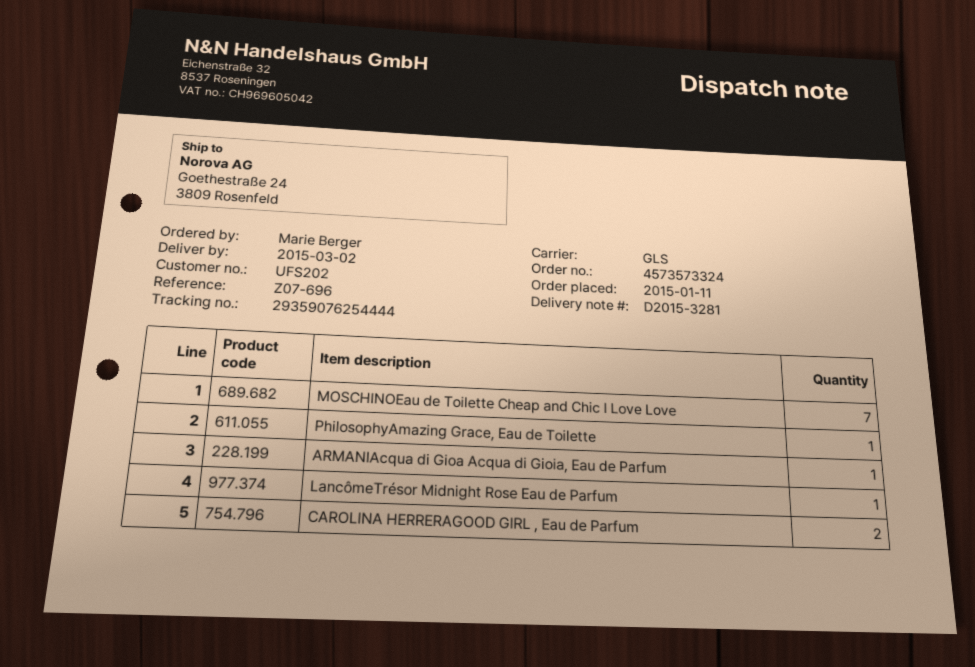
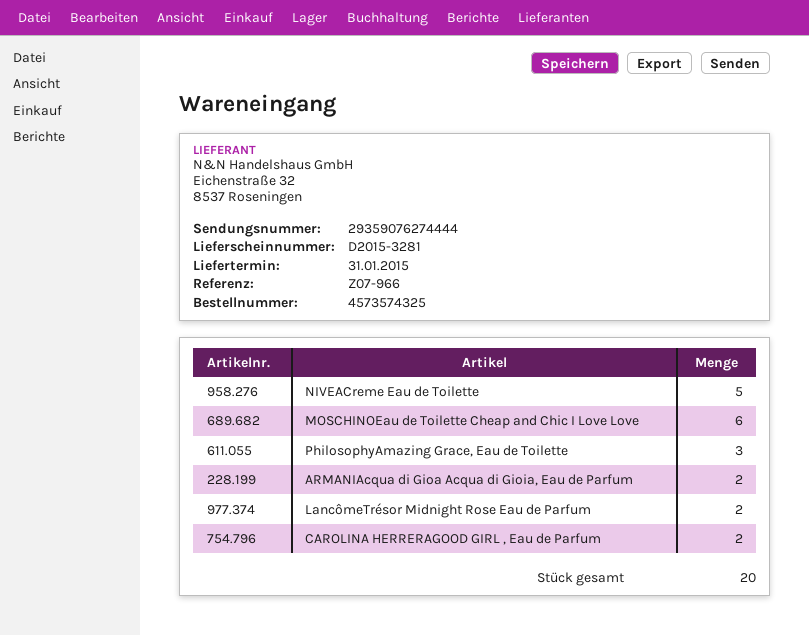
order number: 4573573324 -> 4573574325
delivery date: 2015-03-02 -> 2015-01-31
reference: Z07-696 -> Z07-966
tracking number: 29359076254444 -> 29359076274444
MOSCHINOEau de Toilette Cheap and Chic I Love Love: 7 -> 6
PhilosophyAmazing Grace, Eau de Toilette: 1 -> 3
ARMANIAcqua di Gioa Acqua di Gioia, Eau de Parfum: 1 -> 2
LancômeTrésor Midnight Rose Eau de Parfum: 1 -> 2
NIVEACreme Eau de Toilette: none -> 5

